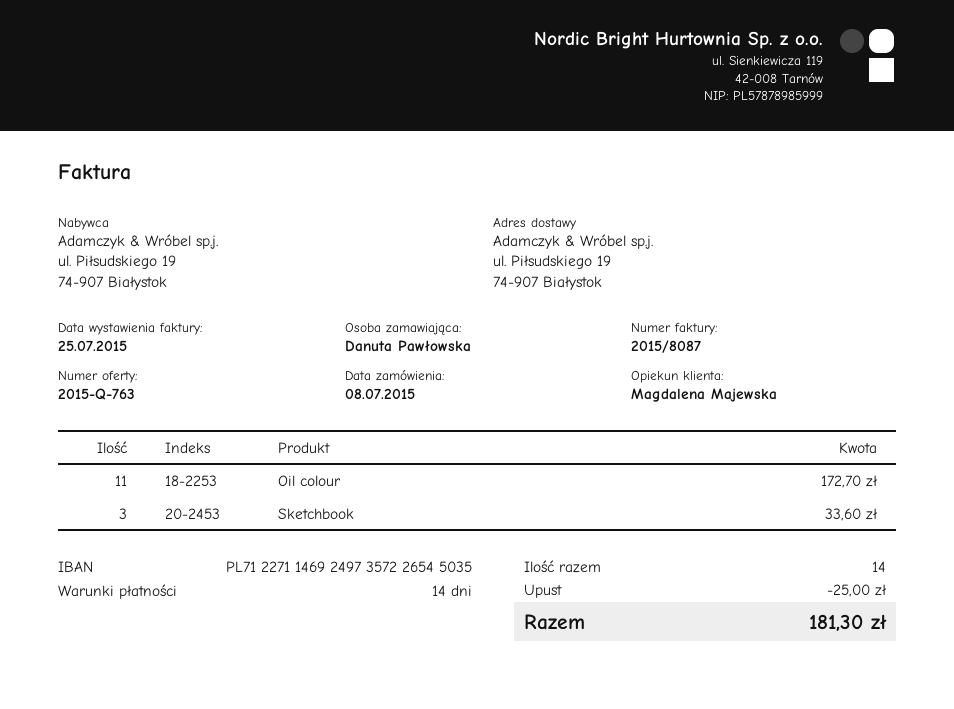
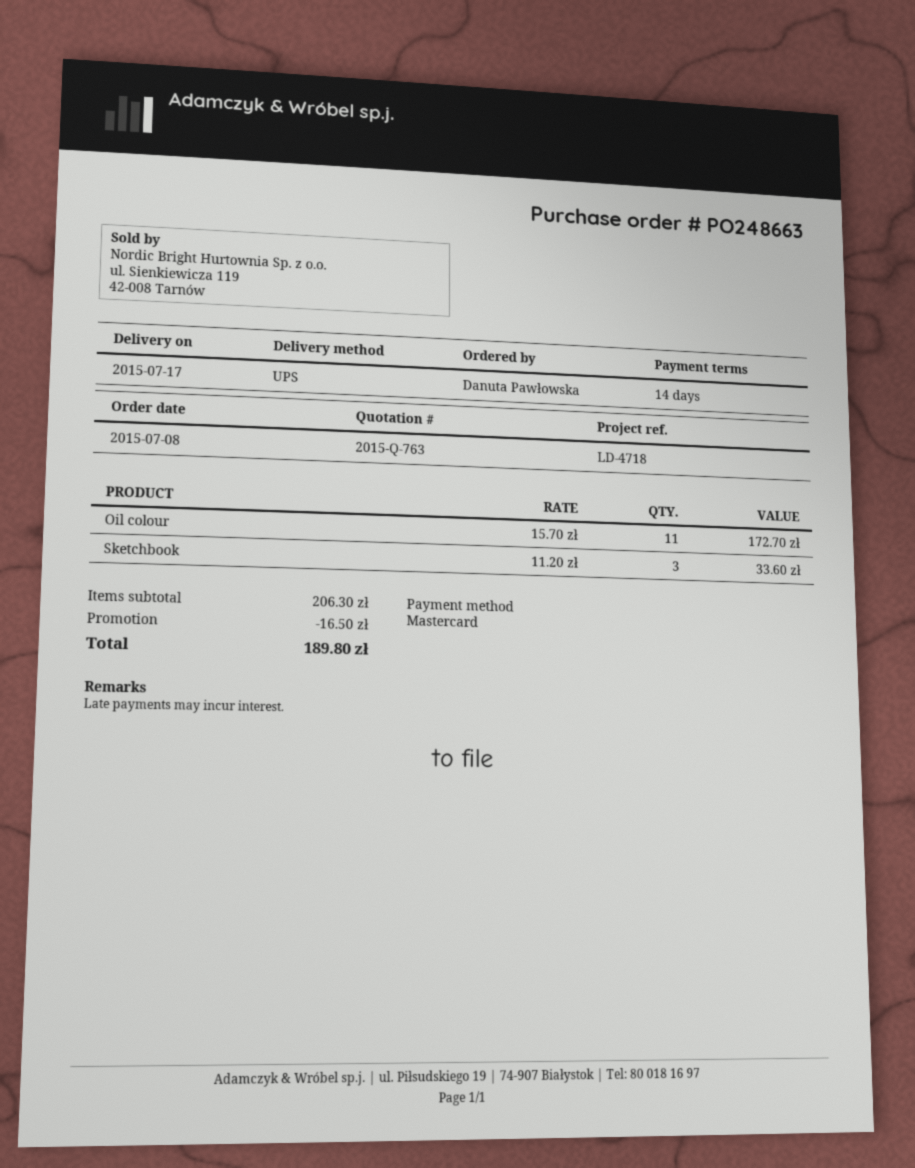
discount: 25.00 -> 16.50
total: 181.30 -> 189.80

